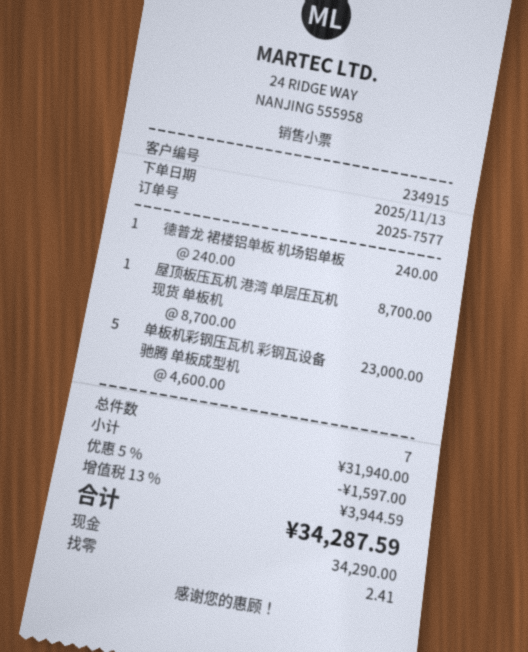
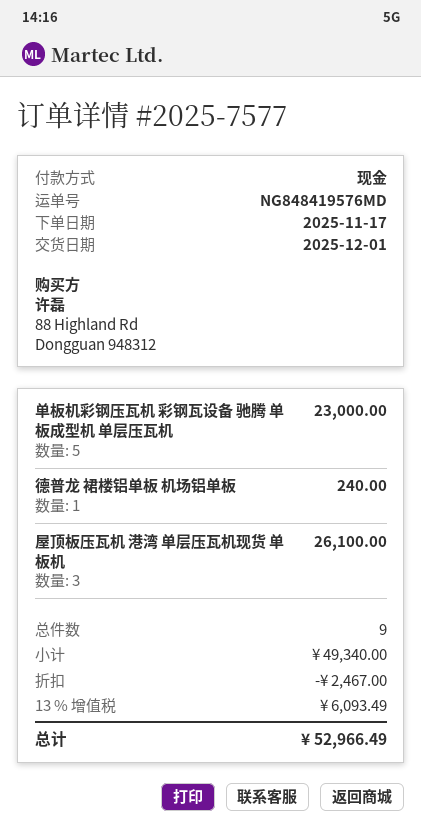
order date: 2025-11-13 -> 2025-11-17
屋顶板压瓦机 港湾 单层压瓦机现货 单板机: 1 for 8700.00 -> 3 for 26100.00
total quantity: 7 -> 9
subtotal: 31940.00 -> 49340.00
discount: 1597.00 -> 2467.00
tax: 13% = 3944.59 -> 13% = 6093.49
total: 34287.59 -> 52966.49

